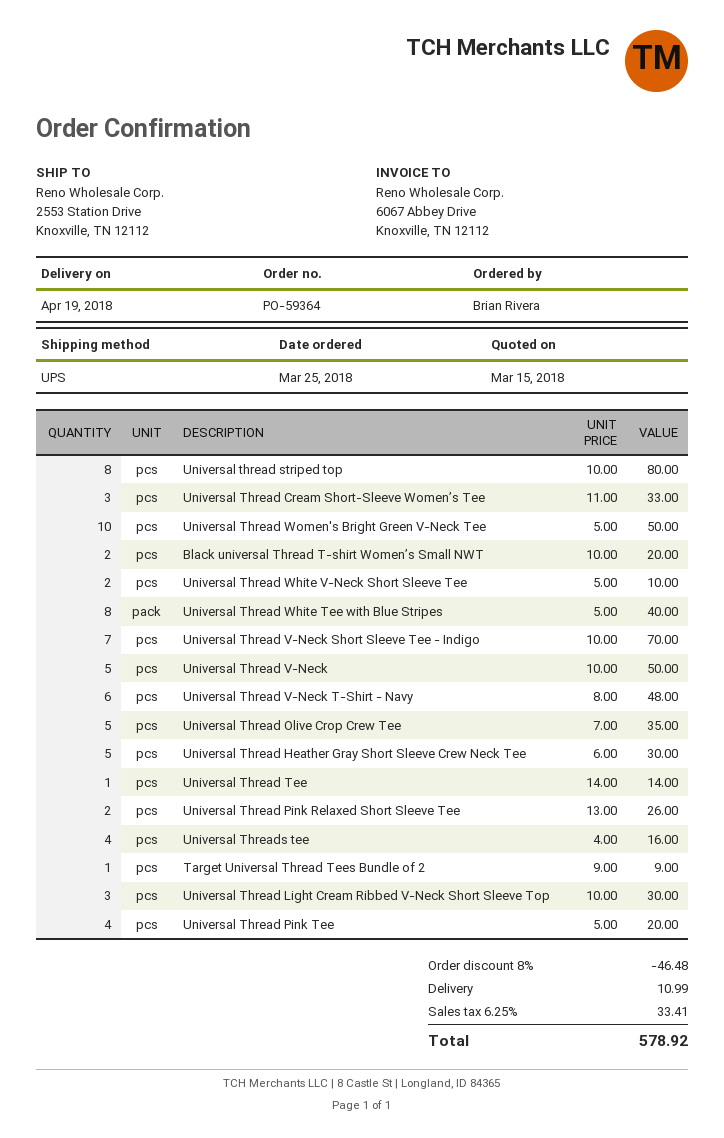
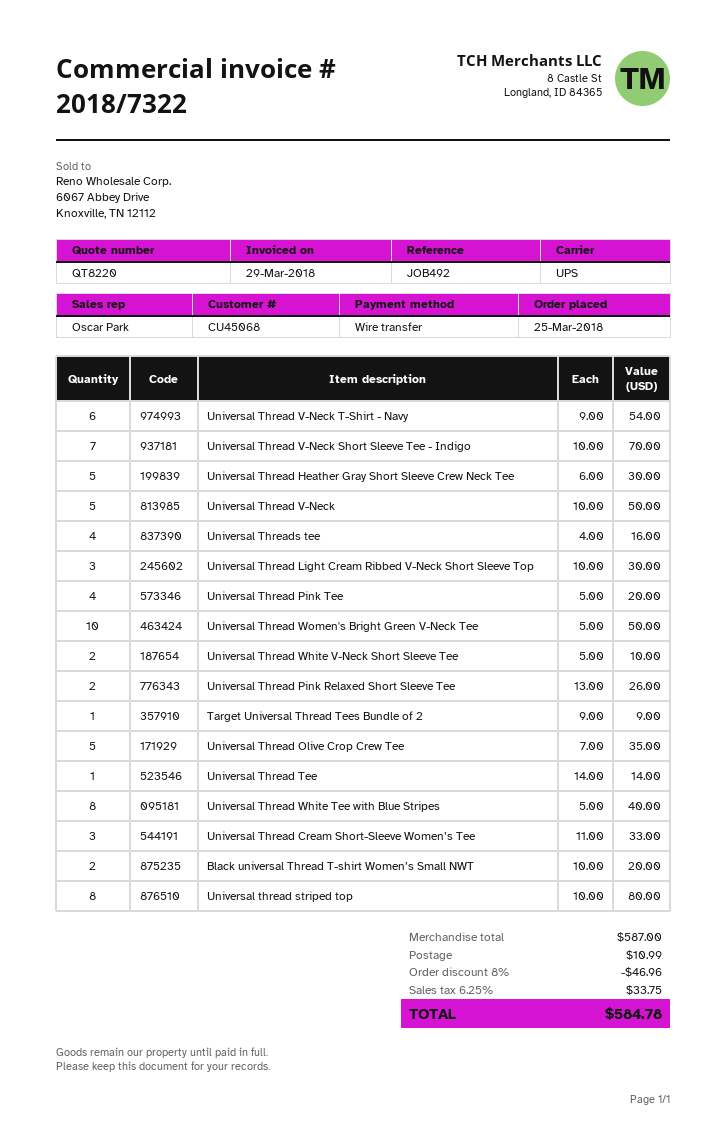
Universal Thread V-Neck T-Shirt - Navy: 6 x 8.00 = 48.00 -> 6 x 9.00 = 54.00
discount: 8% = 46.48 -> 8% = 46.96
tax: 6.25% = 33.41 -> 6.25% = 33.75
total: 578.92 -> 584.78

